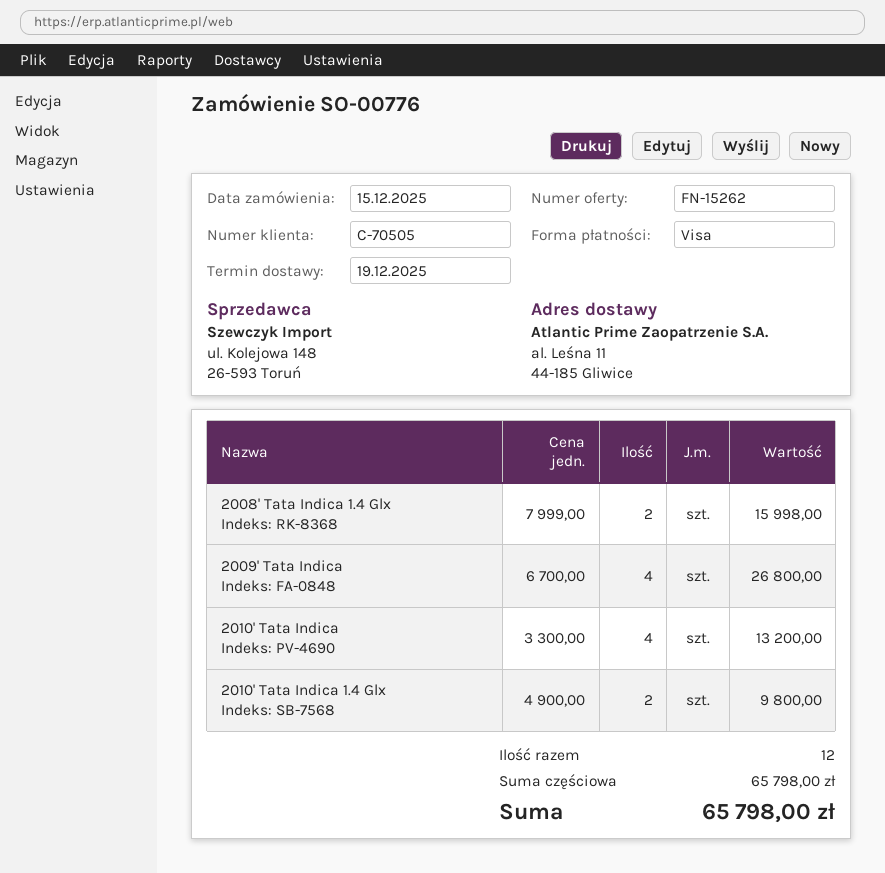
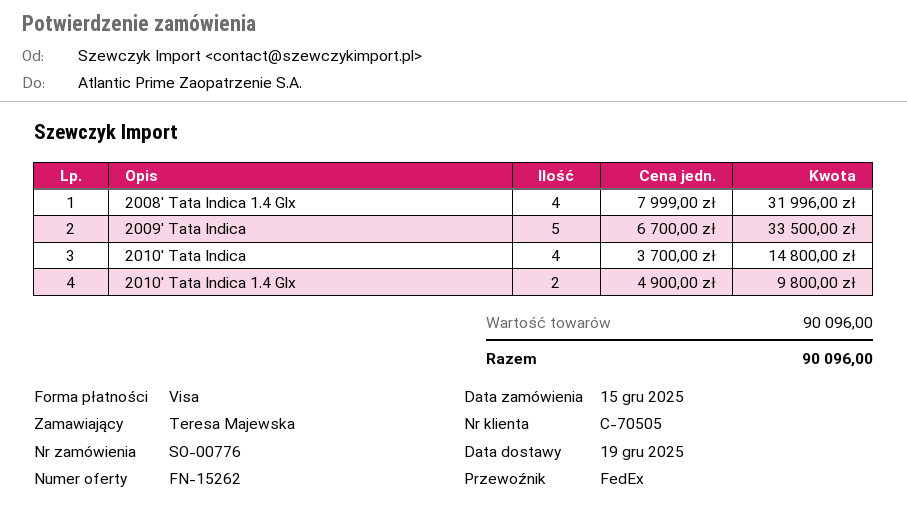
2008' Tata Indica 1.4 Glx: 2 x 7999.00 = 15998.00 -> 4 x 7999.00 = 31996.00
2009' Tata Indica: 4 x 6700.00 = 26800.00 -> 5 x 6700.00 = 33500.00
2010' Tata Indica: 4 x 3300.00 = 13200.00 -> 4 x 3700.00 = 14800.00
subtotal: 65798.00 -> 90096.00
total: 65798.00 -> 90096.00

